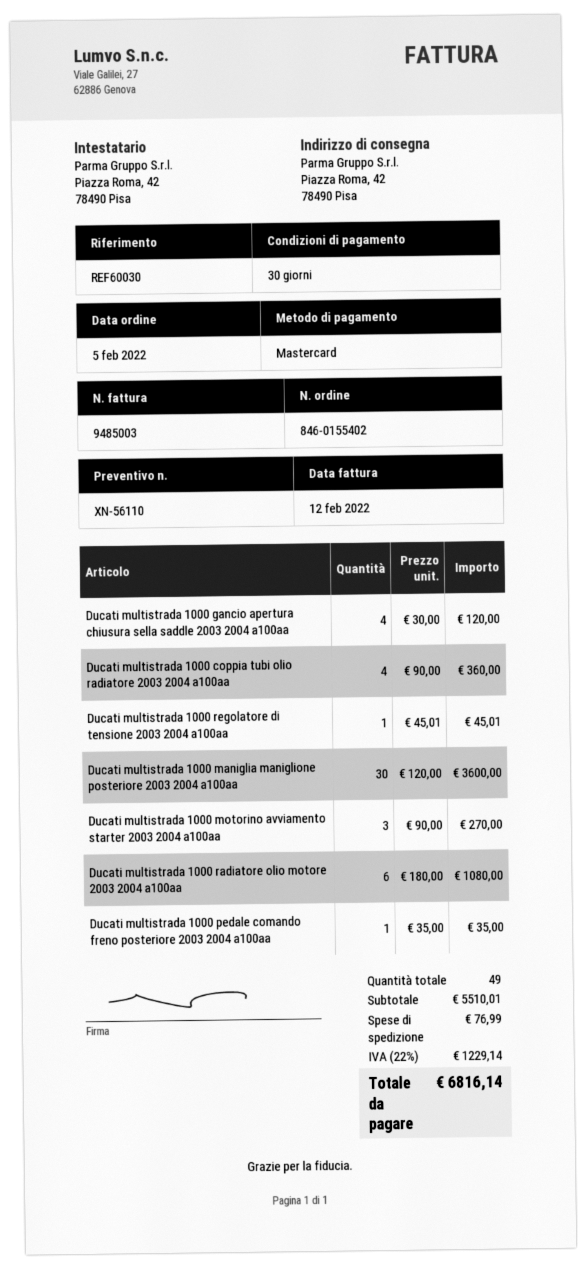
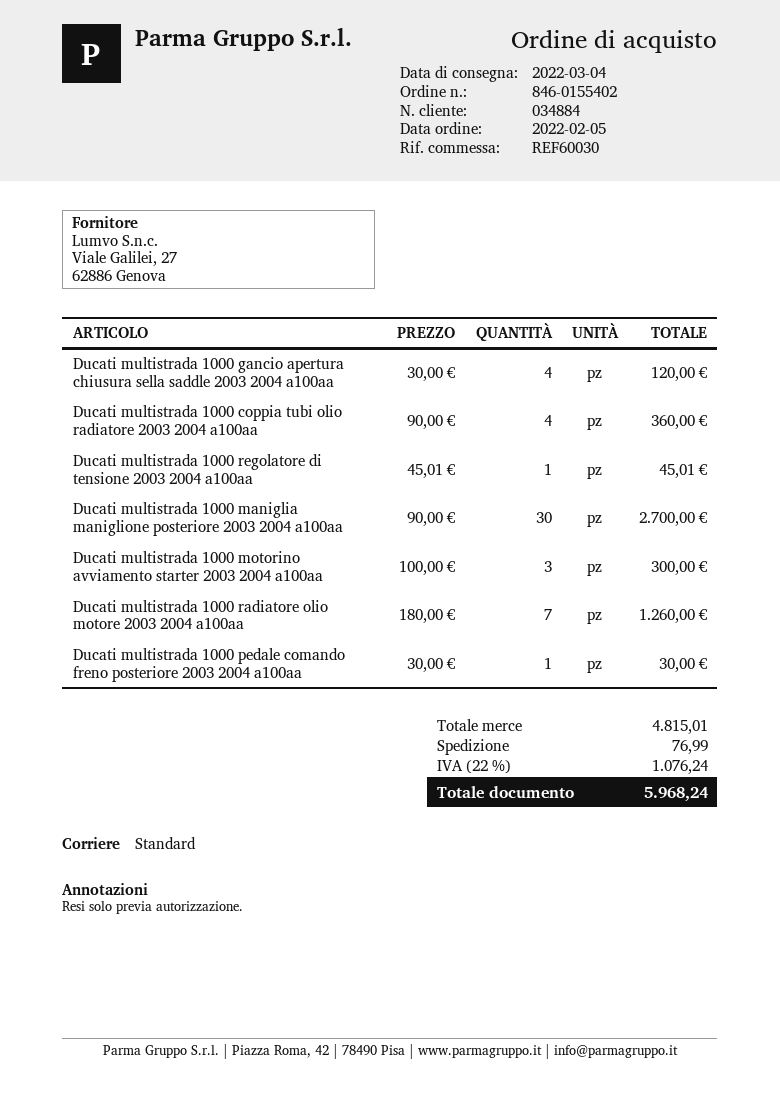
Ducati multistrada 1000 maniglia maniglione posteriore 2003 2004 a100aa: 30 x 120.00 = 3600.00 -> 30 x 90.00 = 2700.00
Ducati multistrada 1000 motorino avviamento starter 2003 2004 a100aa: 3 x 90.00 = 270.00 -> 3 x 100.00 = 300.00
Ducati multistrada 1000 radiatore olio motore 2003 2004 a100aa: 6 x 180.00 = 1080.00 -> 7 x 180.00 = 1260.00
Ducati multistrada 1000 pedale comando freno posteriore 2003 2004 a100aa: 1 x 35.00 = 35.00 -> 1 x 30.00 = 30.00
subtotal: 5510.01 -> 4815.01
tax: 22% = 1229.14 -> 22% = 1076.24
total: 6816.14 -> 5968.24

